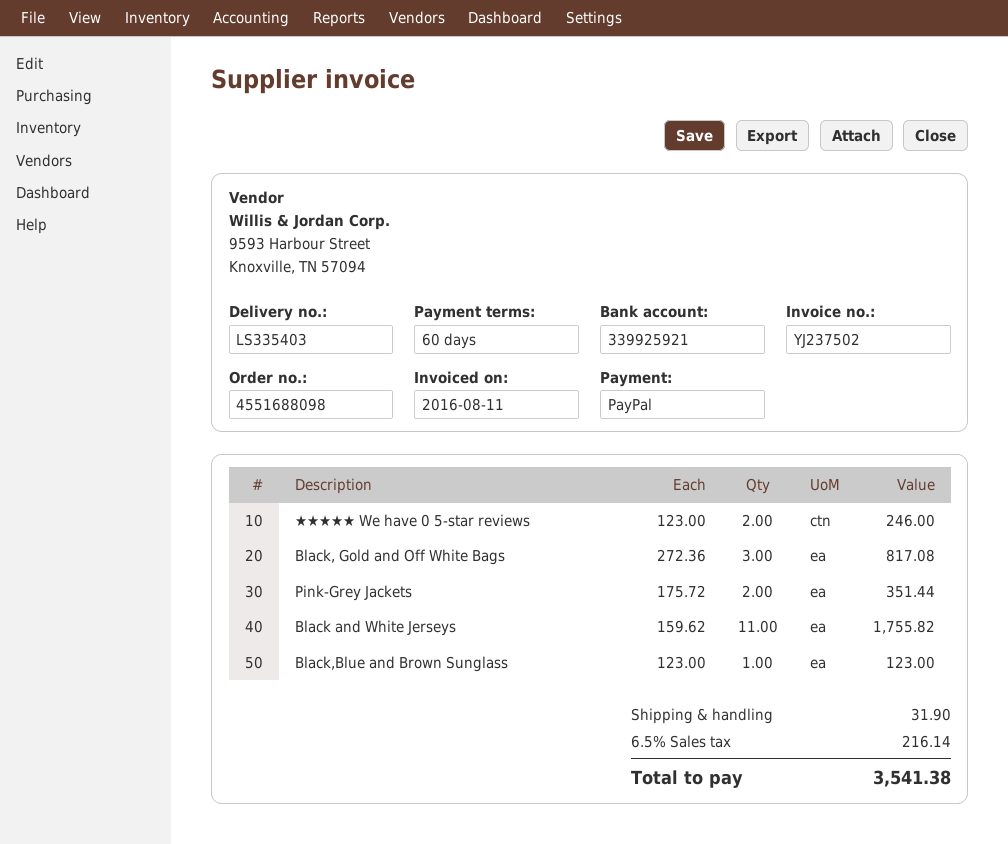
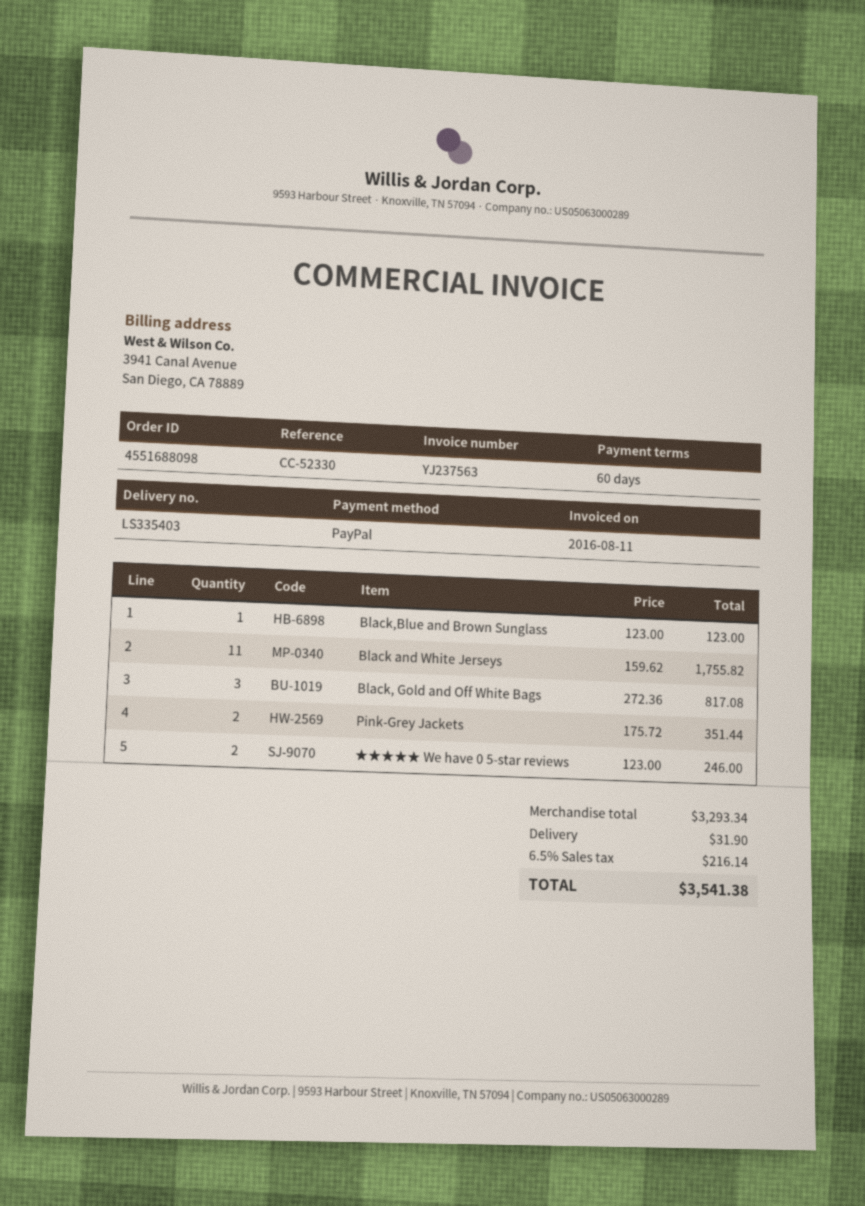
invoice number: YJ237502 -> YJ237563

